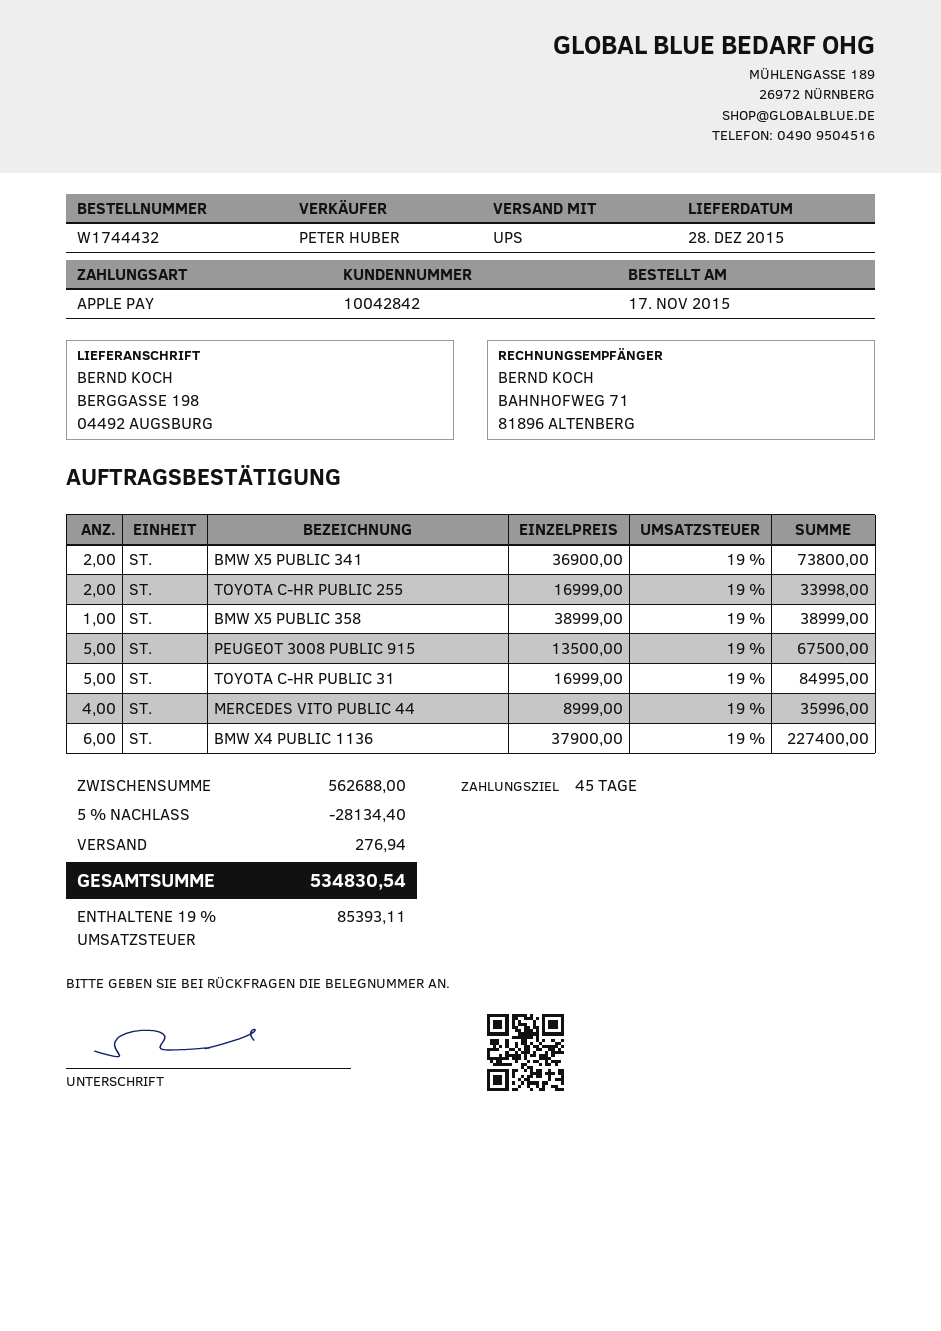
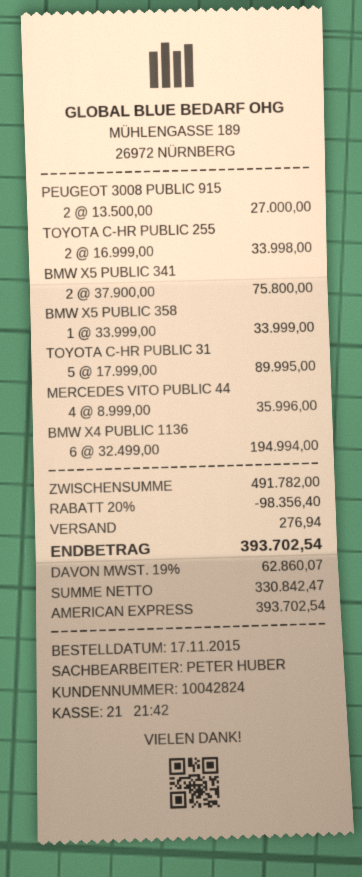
customer number: 10042842 -> 10042824
payment method: Apple Pay -> American Express
BMW X5 PUBLIC 341: 2 x 36900.00 = 73800.00 -> 2 x 37900.00 = 75800.00
BMW X5 PUBLIC 358: 1 x 38999.00 = 38999.00 -> 1 x 33999.00 = 33999.00
PEUGEOT 3008 PUBLIC 915: 5 x 13500.00 = 67500.00 -> 2 x 13500.00 = 27000.00
TOYOTA C-HR PUBLIC 31: 5 x 16999.00 = 84995.00 -> 5 x 17999.00 = 89995.00
BMW X4 PUBLIC 1136: 6 x 37900.00 = 227400.00 -> 6 x 32499.00 = 194994.00
subtotal: 562688.00 -> 491782.00
discount: 5% = 28134.40 -> 20% = 98356.40
tax: 19% = 85393.11 -> 19% = 62860.07
total: 534830.54 -> 393702.54

